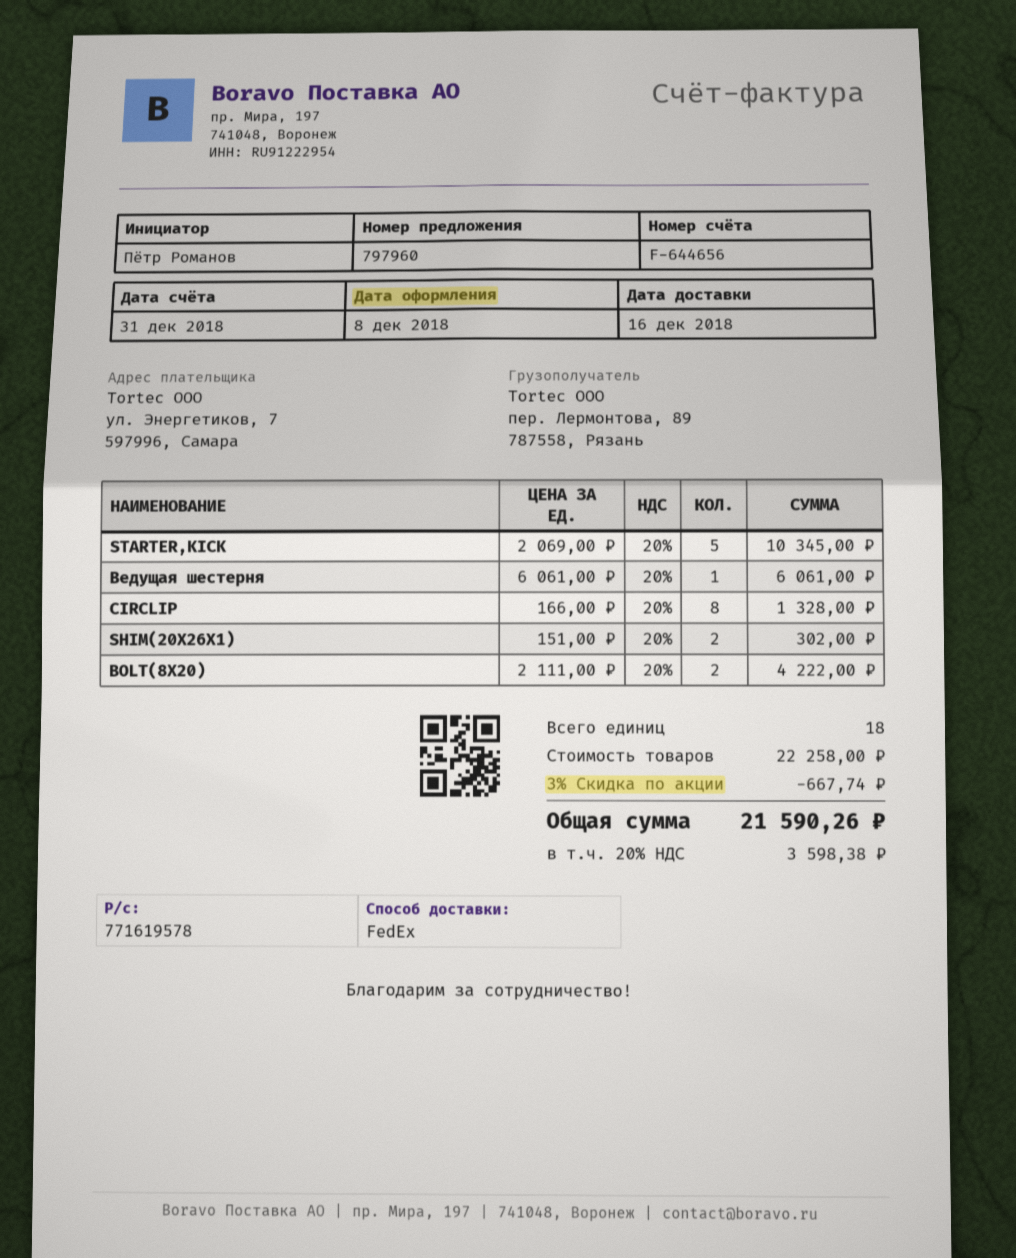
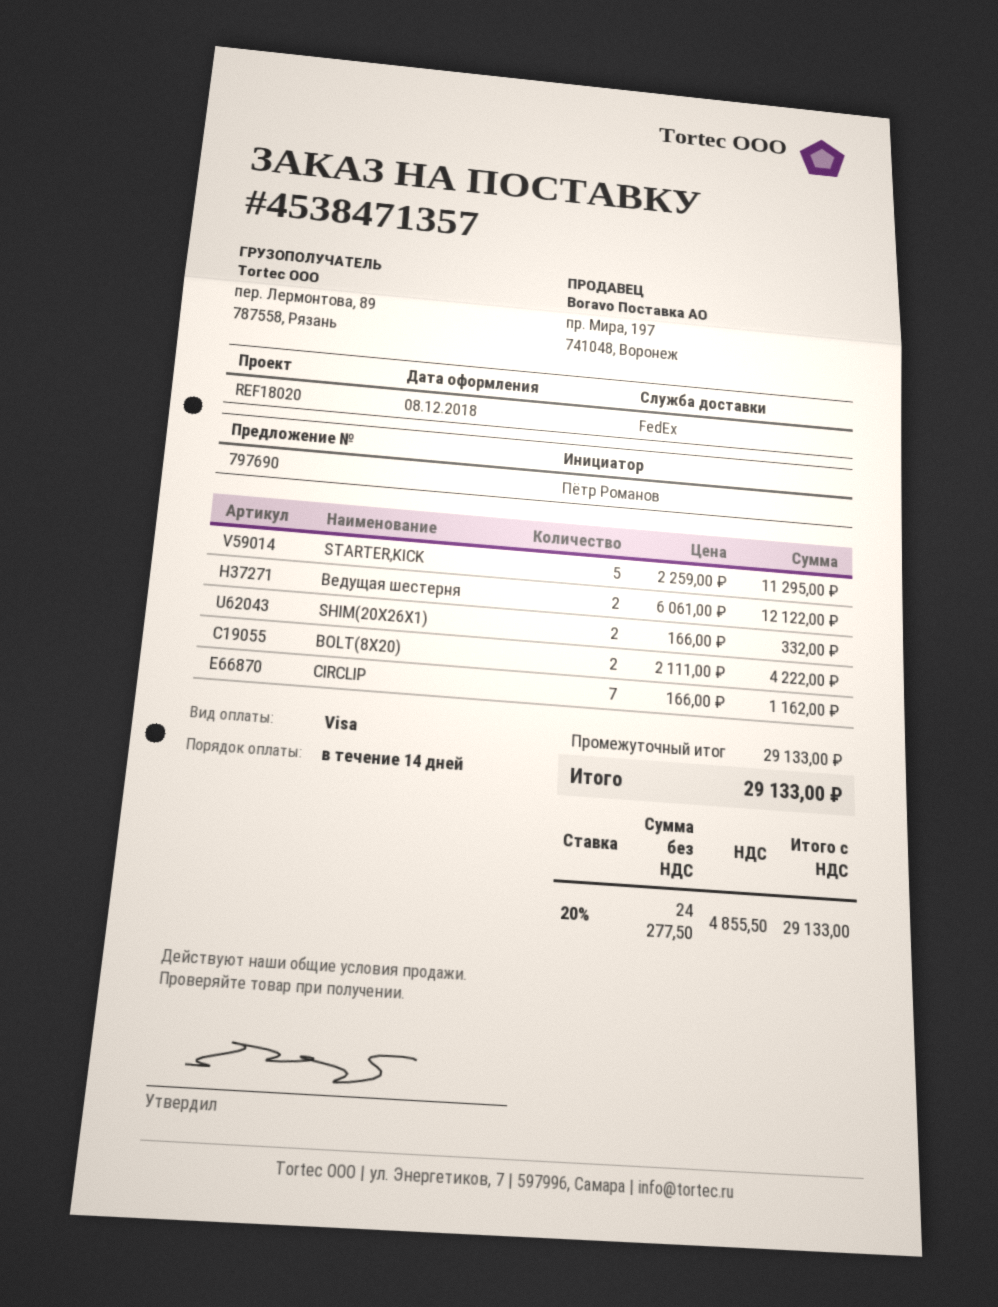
quote number: 797960 -> 797690
STARTER,KICK: 5 x 2069.00 = 10345.00 -> 5 x 2259.00 = 11295.00
Ведущая шестерня: 1 x 6061.00 = 6061.00 -> 2 x 6061.00 = 12122.00
CIRCLIP: 8 x 166.00 = 1328.00 -> 7 x 166.00 = 1162.00
SHIM(20X26X1): 2 x 151.00 = 302.00 -> 2 x 166.00 = 332.00
subtotal: 22258.00 -> 29133.00
discount: 3% = 667.74 -> none
tax: 20% = 3598.38 -> 20% = 4855.50
total: 21590.26 -> 29133.00

